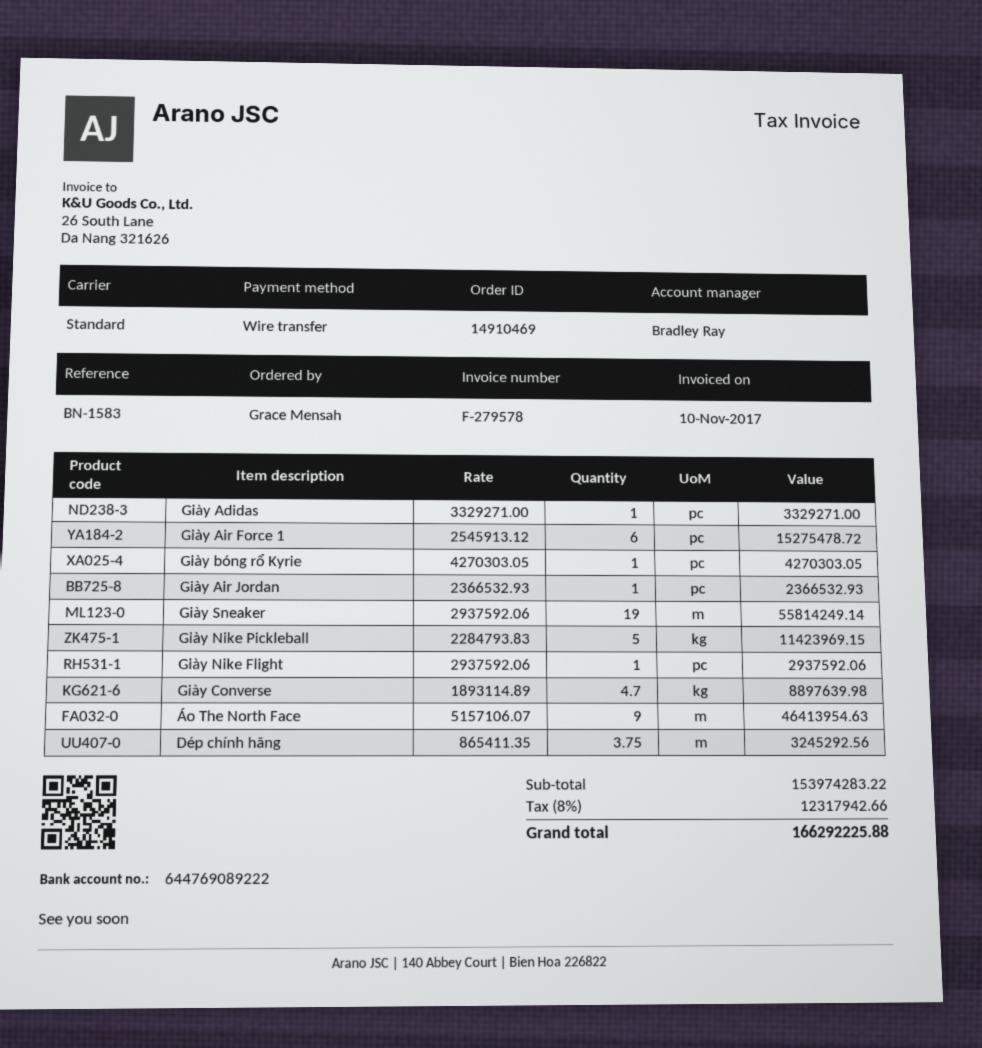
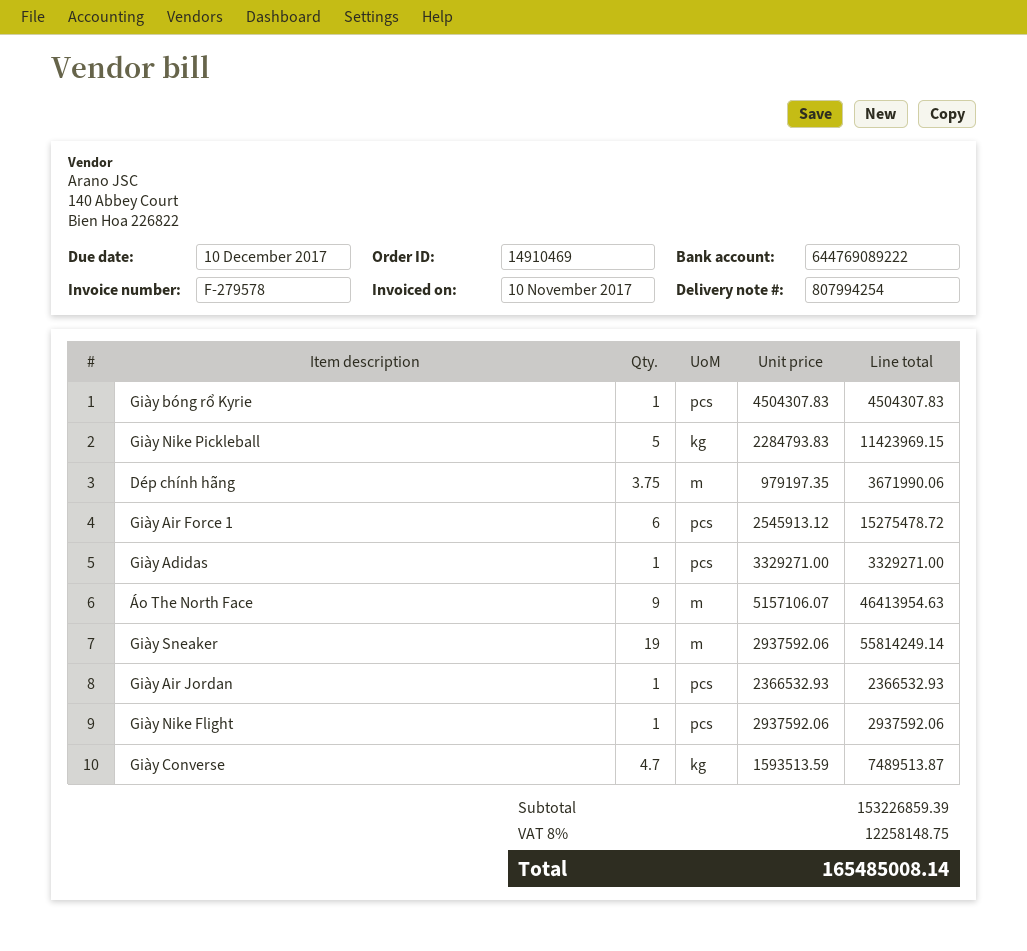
Giày bóng rổ Kyrie: 1 x 4270303.05 = 4270303.05 -> 1 x 4504307.83 = 4504307.83
Giày Converse: 4.7 x 1893114.89 = 8897639.98 -> 4.7 x 1593513.59 = 7489513.87
Dép chính hãng: 3.75 x 865411.35 = 3245292.56 -> 3.75 x 979197.35 = 3671990.06
subtotal: 153974283.22 -> 153226859.39
tax: 8% = 12317942.66 -> 8% = 12258148.75
total: 166292225.88 -> 165485008.14

